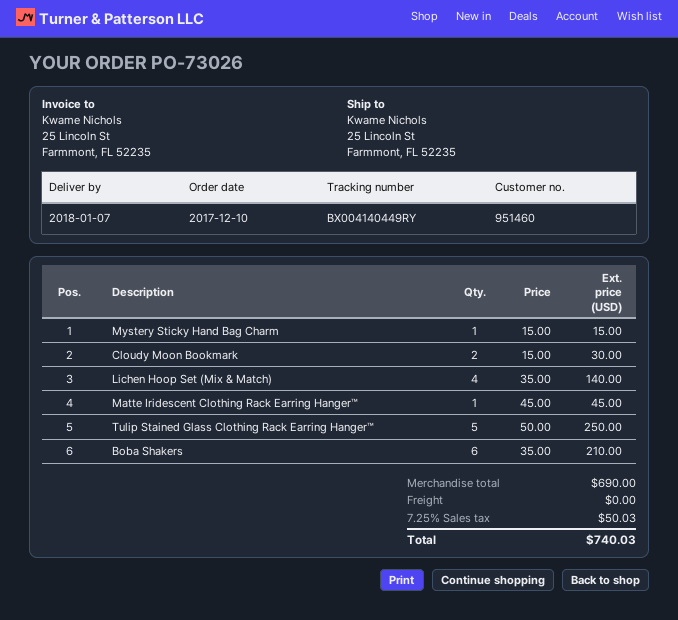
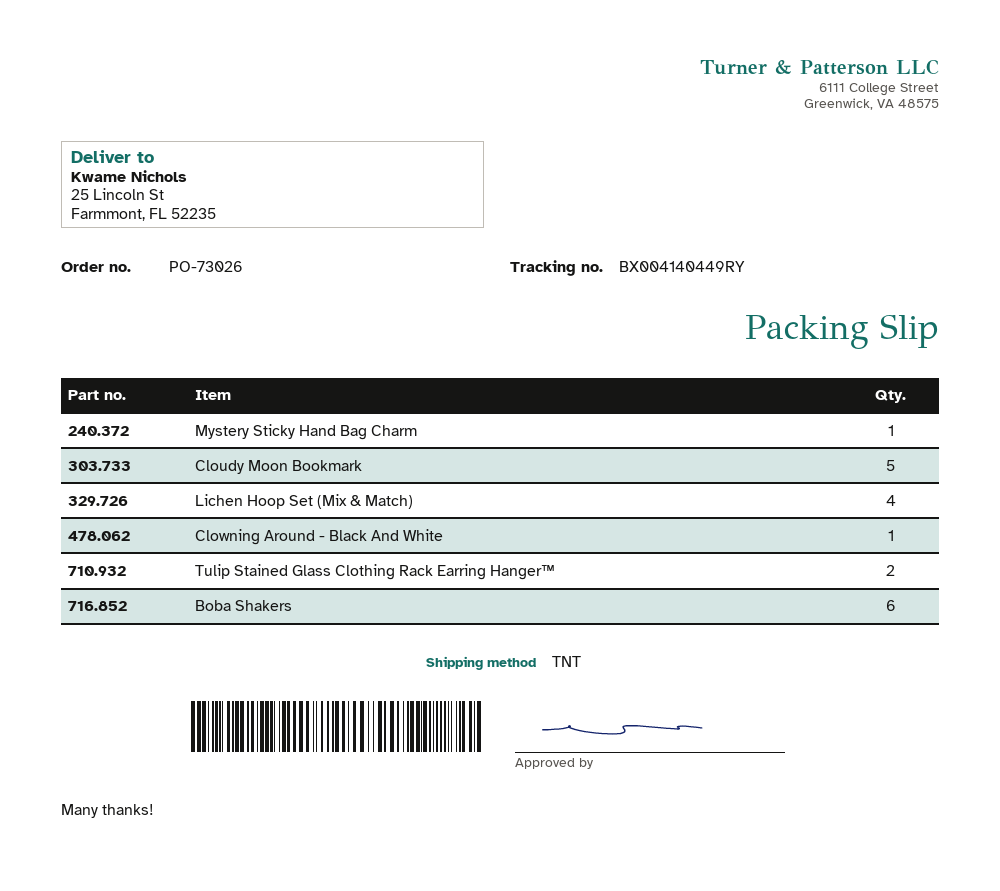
Cloudy Moon Bookmark: 2 -> 5
Matte Iridescent Clothing Rack Earring Hanger™: 1 -> none
Tulip Stained Glass Clothing Rack Earring Hanger™: 5 -> 2
Clowning Around - Black And White: none -> 1

